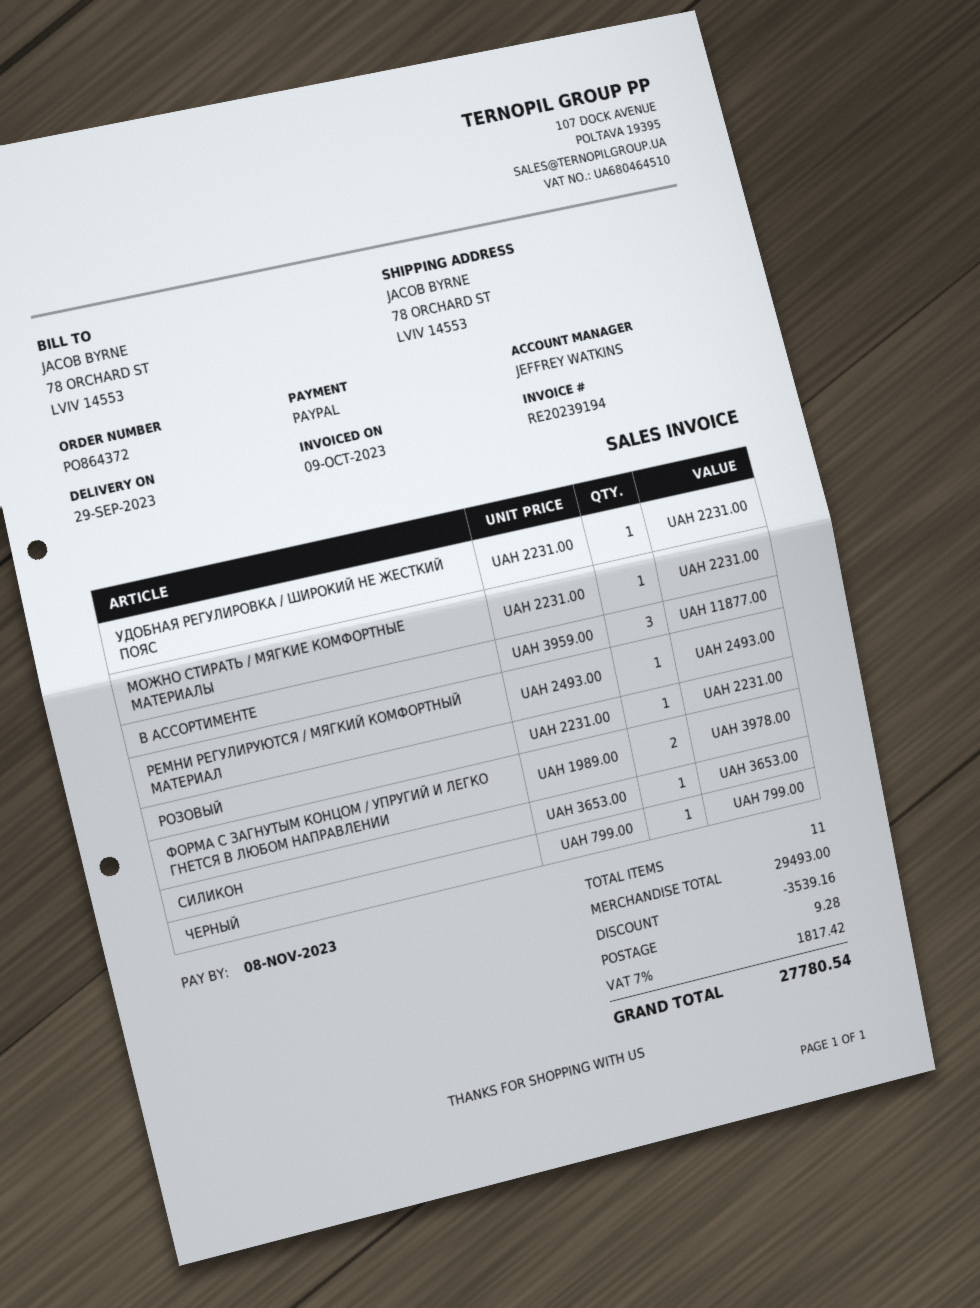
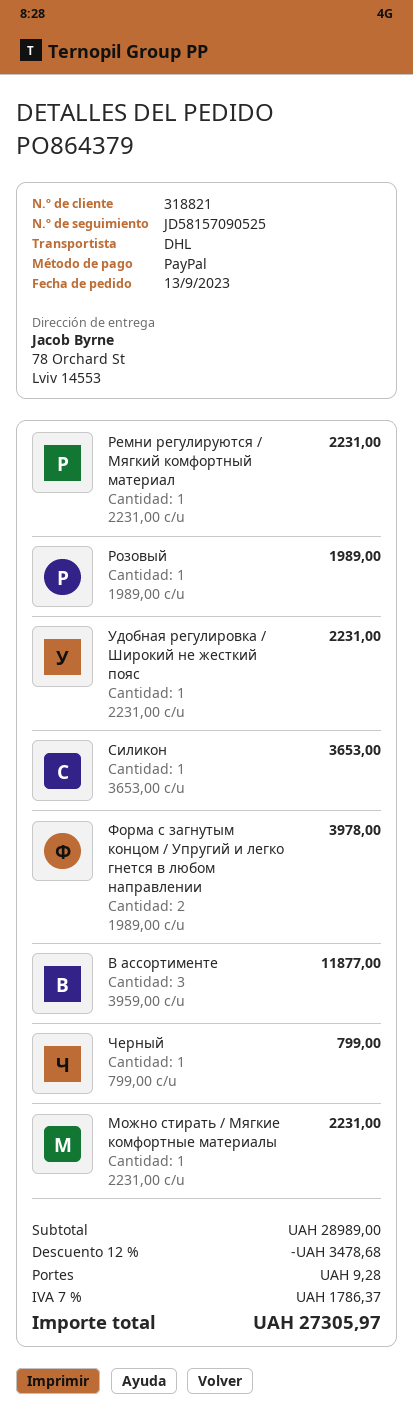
order number: PO864372 -> PO864379
РЕМНИ РЕГУЛИРУЮТСЯ / МЯГКИЙ КОМФОРТНЫЙ МАТЕРИАЛ: 1 x 2493.00 = 2493.00 -> 1 x 2231.00 = 2231.00
РОЗОВЫЙ: 1 x 2231.00 = 2231.00 -> 1 x 1989.00 = 1989.00
subtotal: 29493.00 -> 28989.00
discount: 3539.16 -> 3478.68
tax: 7% = 1817.42 -> 7% = 1786.37
total: 27780.54 -> 27305.97

